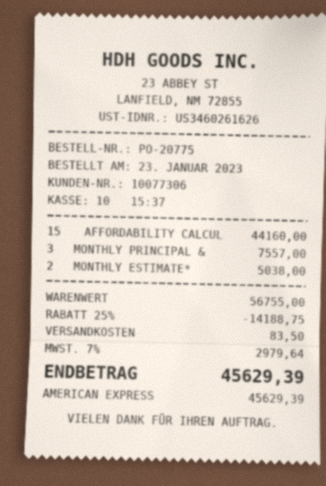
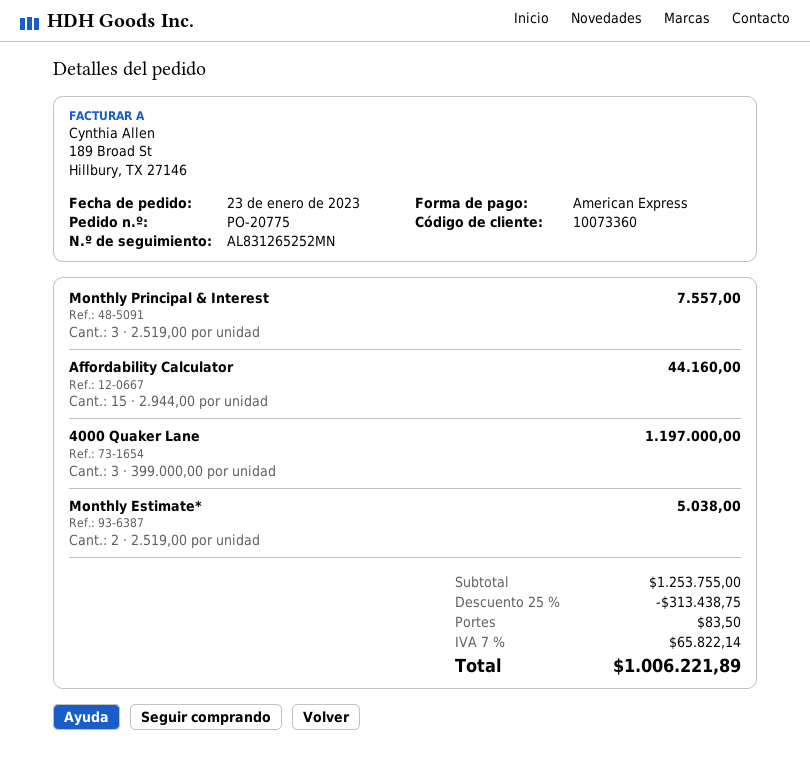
customer number: 10077306 -> 10073360
4000 Quaker Lane: none -> 3 for 1197000.00
subtotal: 56755.00 -> 1253755.00
discount: 25% = 14188.75 -> 25% = 313438.75
tax: 7% = 2979.64 -> 7% = 65822.14
total: 45629.39 -> 1006221.89

